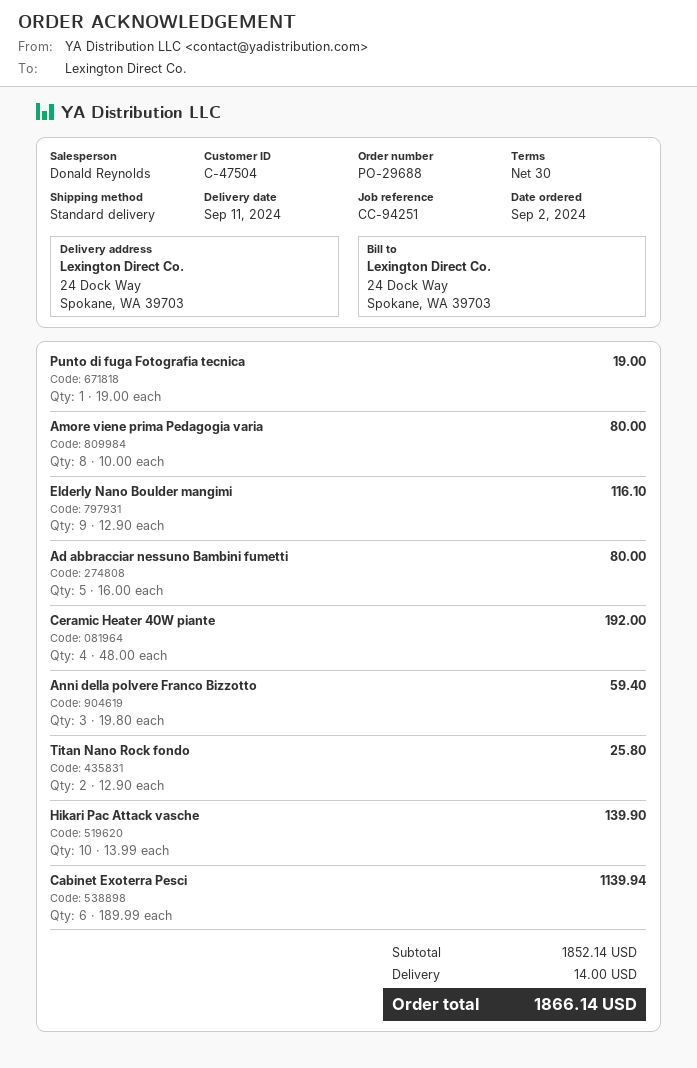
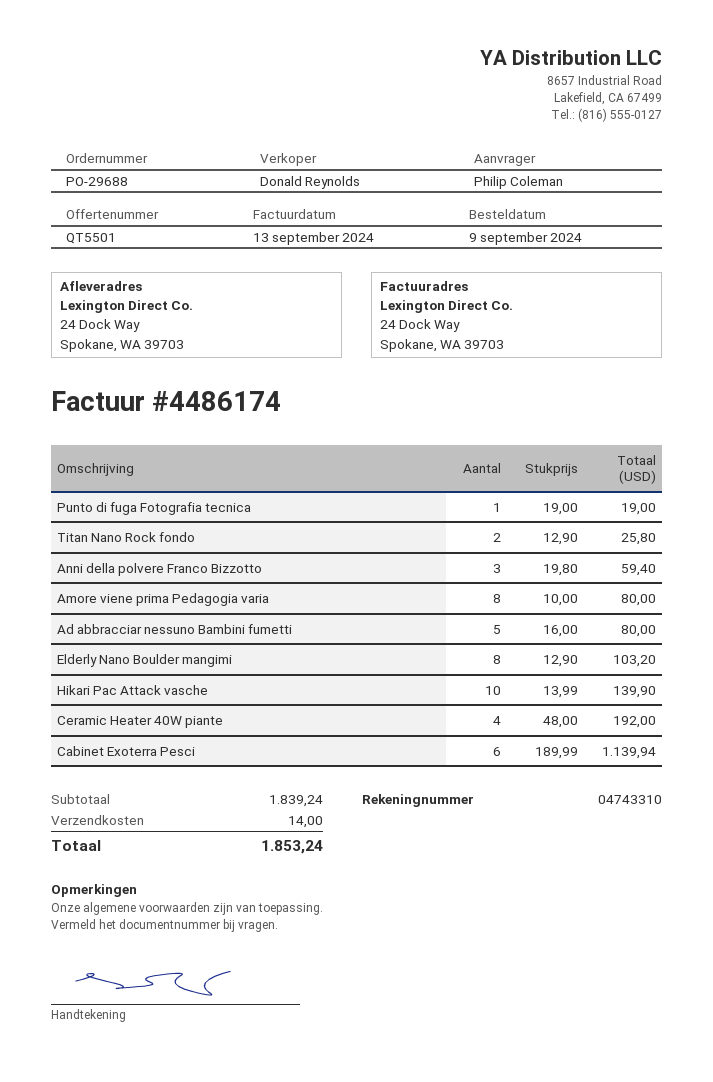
order date: 2024-09-02 -> 2024-09-09
Elderly Nano Boulder mangimi: 9 x 12.90 = 116.10 -> 8 x 12.90 = 103.20
subtotal: 1852.14 -> 1839.24
total: 1866.14 -> 1853.24

